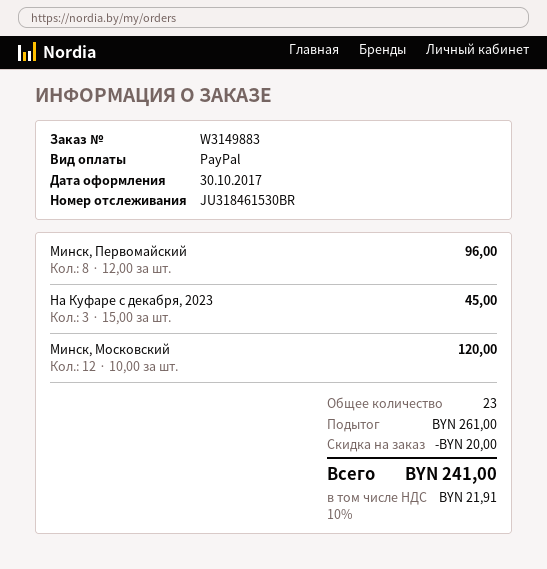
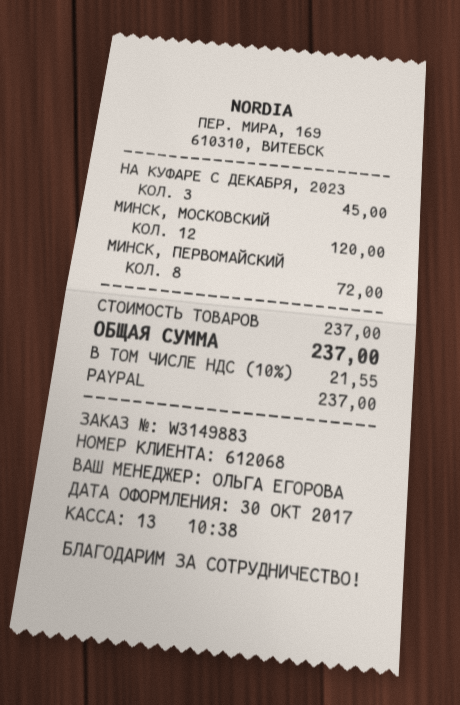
Минск, Первомайский: 8 for 96.00 -> 8 for 72.00
subtotal: 261.00 -> 237.00
discount: 20.00 -> none
tax: 10% = 21.91 -> 10% = 21.55
total: 241.00 -> 237.00

